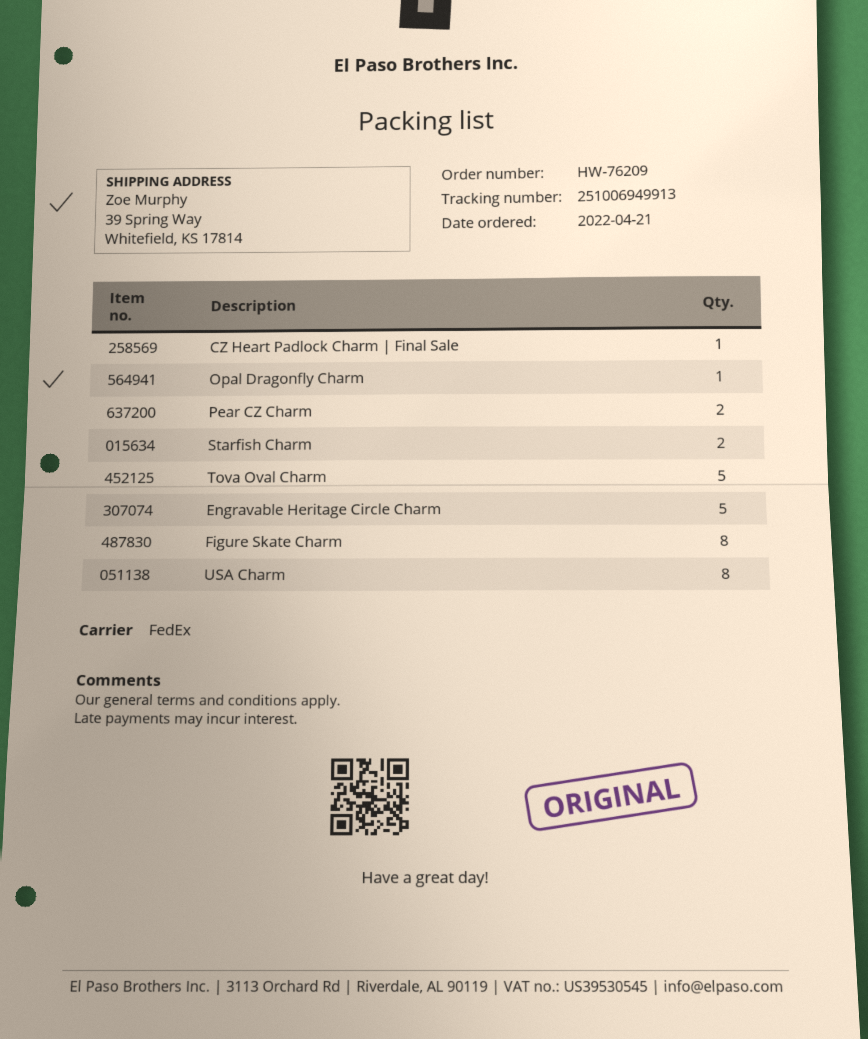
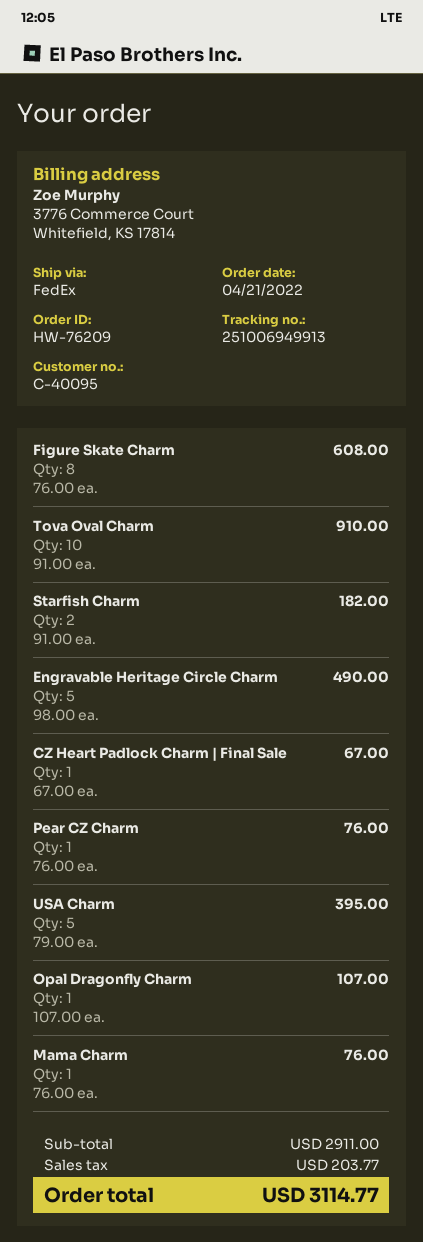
Pear CZ Charm: 2 -> 1
Tova Oval Charm: 5 -> 10
USA Charm: 8 -> 5
Mama Charm: none -> 1

